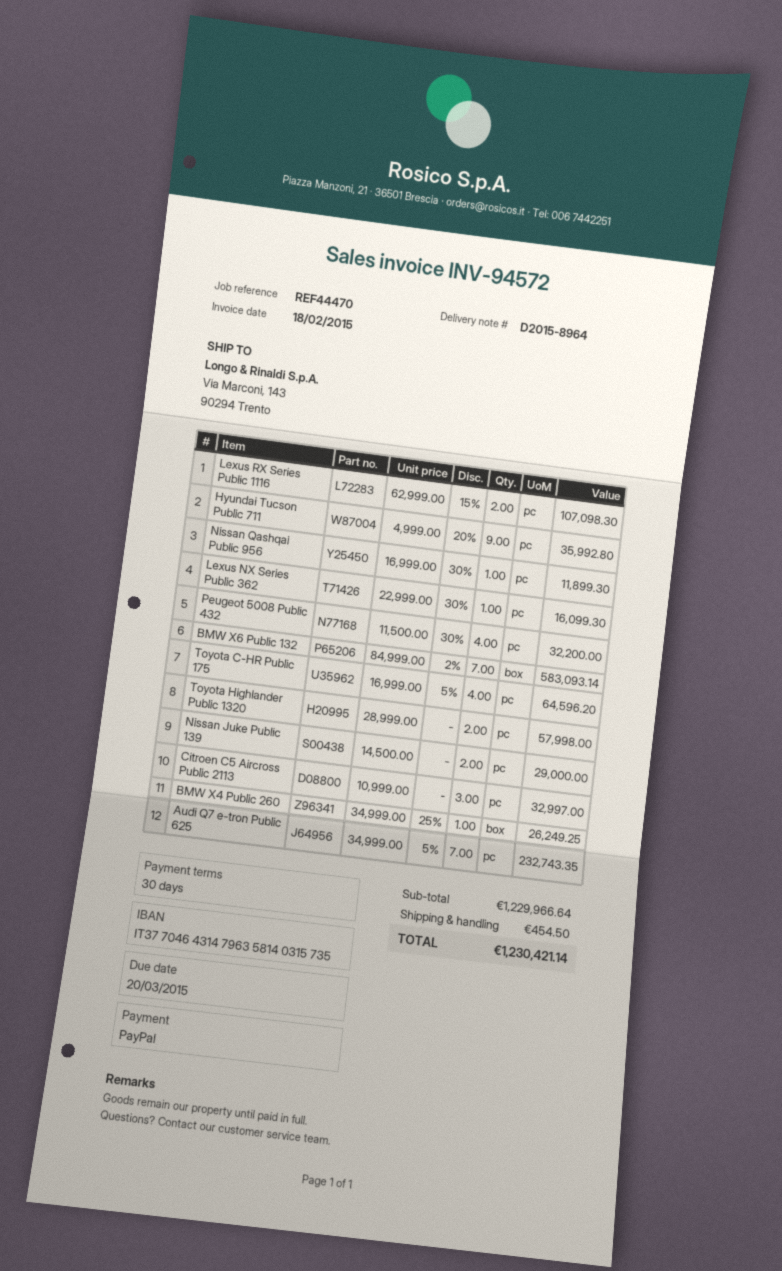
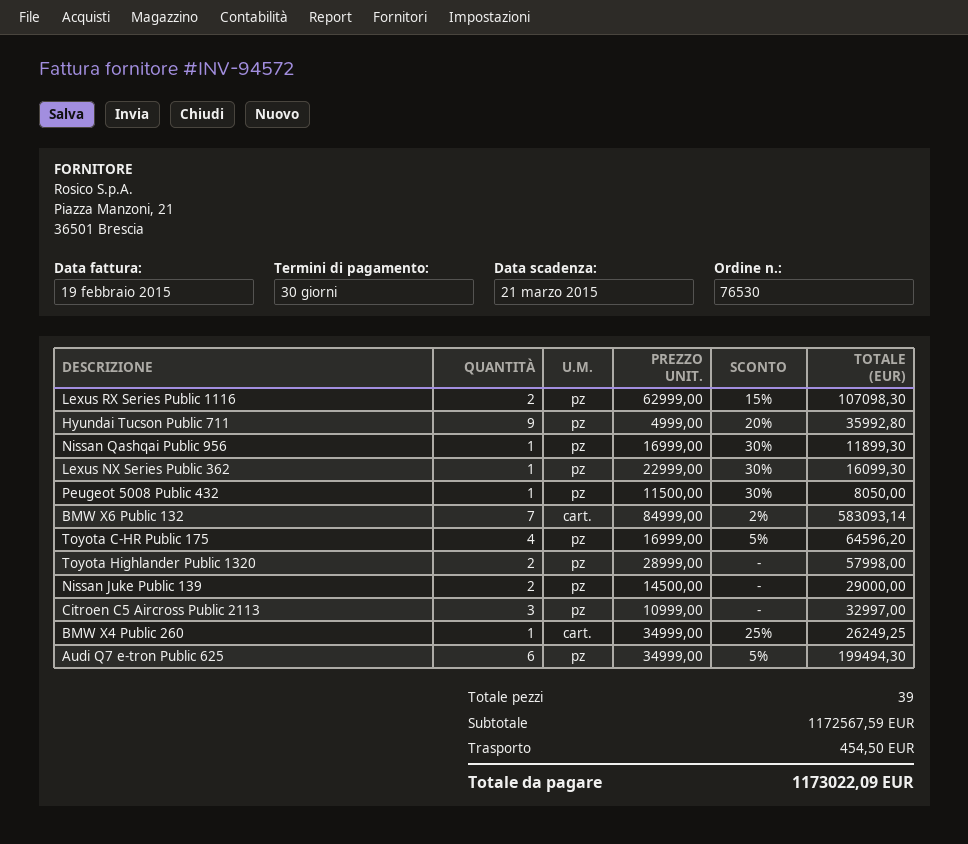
invoice date: 2015-02-18 -> 2015-02-19
due date: 2015-03-20 -> 2015-03-21
Peugeot 5008 Public 432: 4 x 11500.00 - 30% = 32200.00 -> 1 x 11500.00 - 30% = 8050.00
Audi Q7 e-tron Public 625: 7 x 34999.00 - 5% = 232743.35 -> 6 x 34999.00 - 5% = 199494.30
subtotal: 1229966.64 -> 1172567.59
total: 1230421.14 -> 1173022.09

